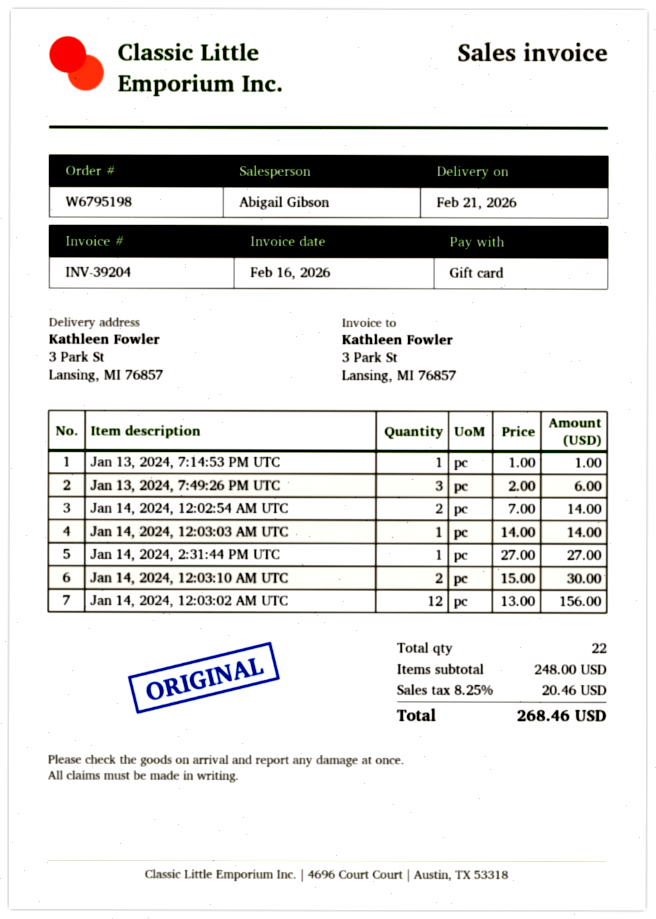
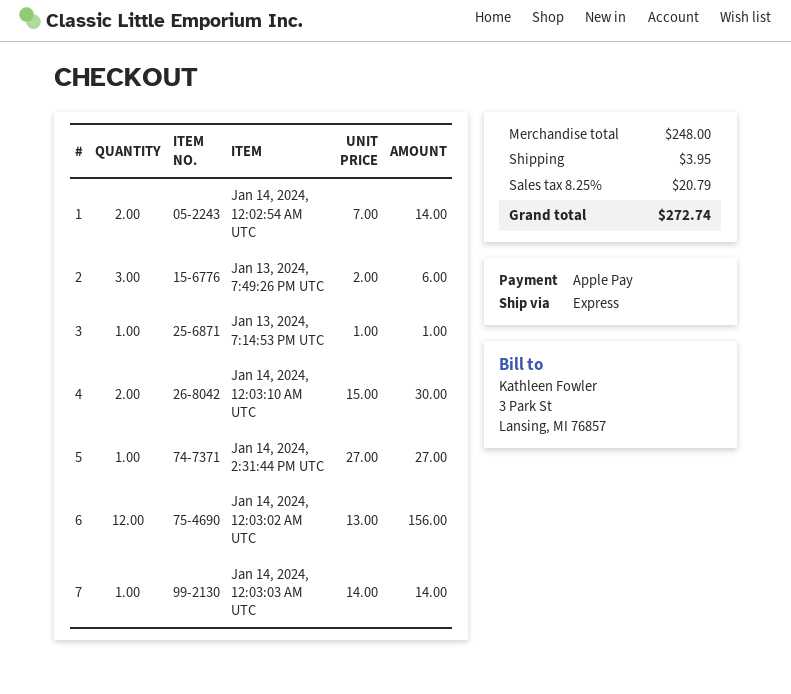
payment method: gift card -> Apple Pay
shipping: none -> 3.95
tax: 8.25% = 20.46 -> 8.25% = 20.79
total: 268.46 -> 272.74

